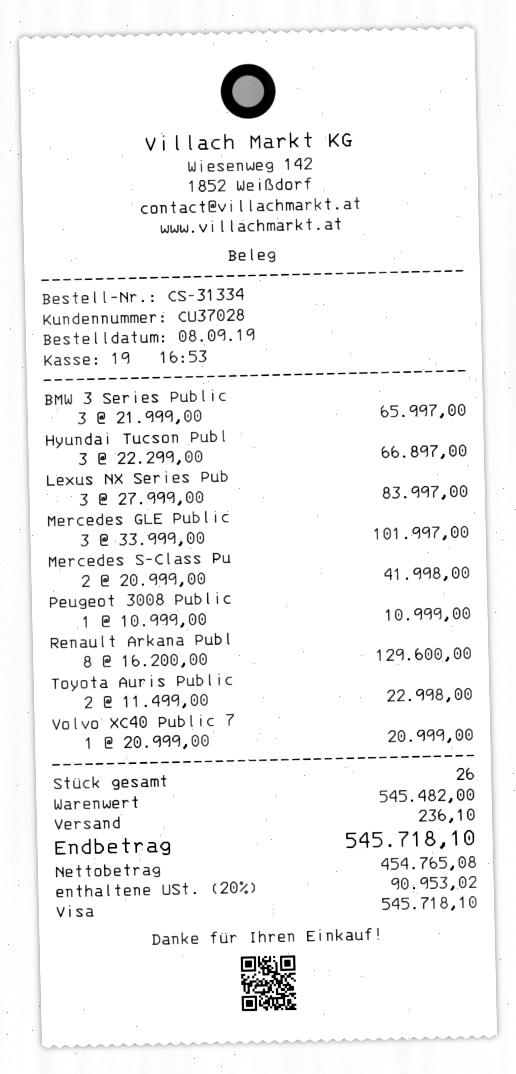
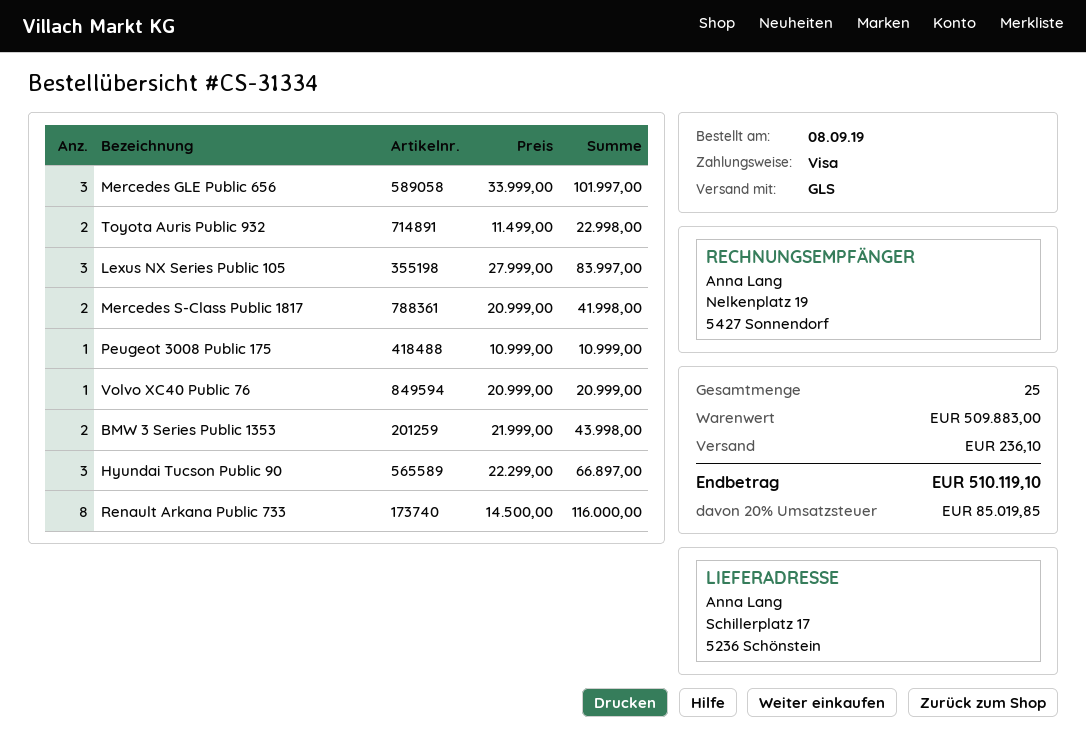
BMW 3 Series Public: 3 x 21999.00 = 65997.00 -> 2 x 21999.00 = 43998.00
Renault Arkana Publ: 8 x 16200.00 = 129600.00 -> 8 x 14500.00 = 116000.00
total quantity: 26 -> 25
subtotal: 545482.00 -> 509883.00
tax: 20% = 90953.02 -> 20% = 85019.85
total: 545718.10 -> 510119.10

